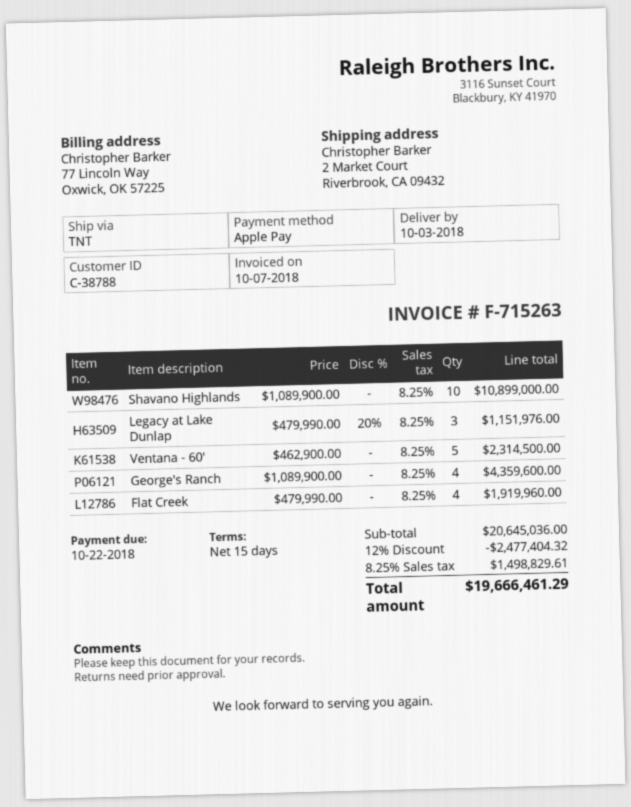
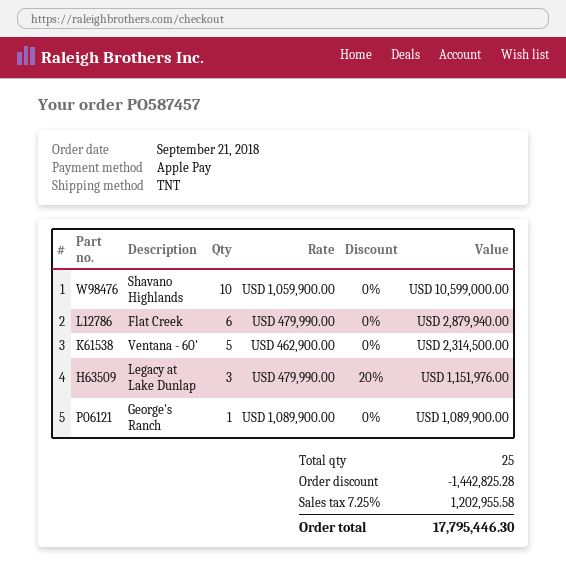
Shavano Highlands: 10 x 1089900.00 = 10899000.00 -> 10 x 1059900.00 = 10599000.00
George's Ranch: 4 x 1089900.00 = 4359600.00 -> 1 x 1089900.00 = 1089900.00
Flat Creek: 4 x 479990.00 = 1919960.00 -> 6 x 479990.00 = 2879940.00
discount: 2477404.32 -> 1442825.28
tax: 8.25% = 1498829.61 -> 7.25% = 1202955.58
total: 19666461.29 -> 17795446.30

